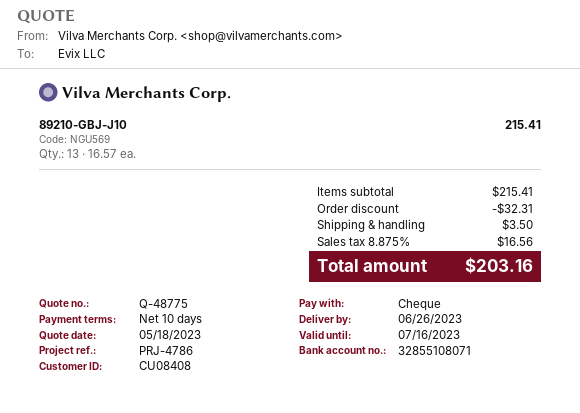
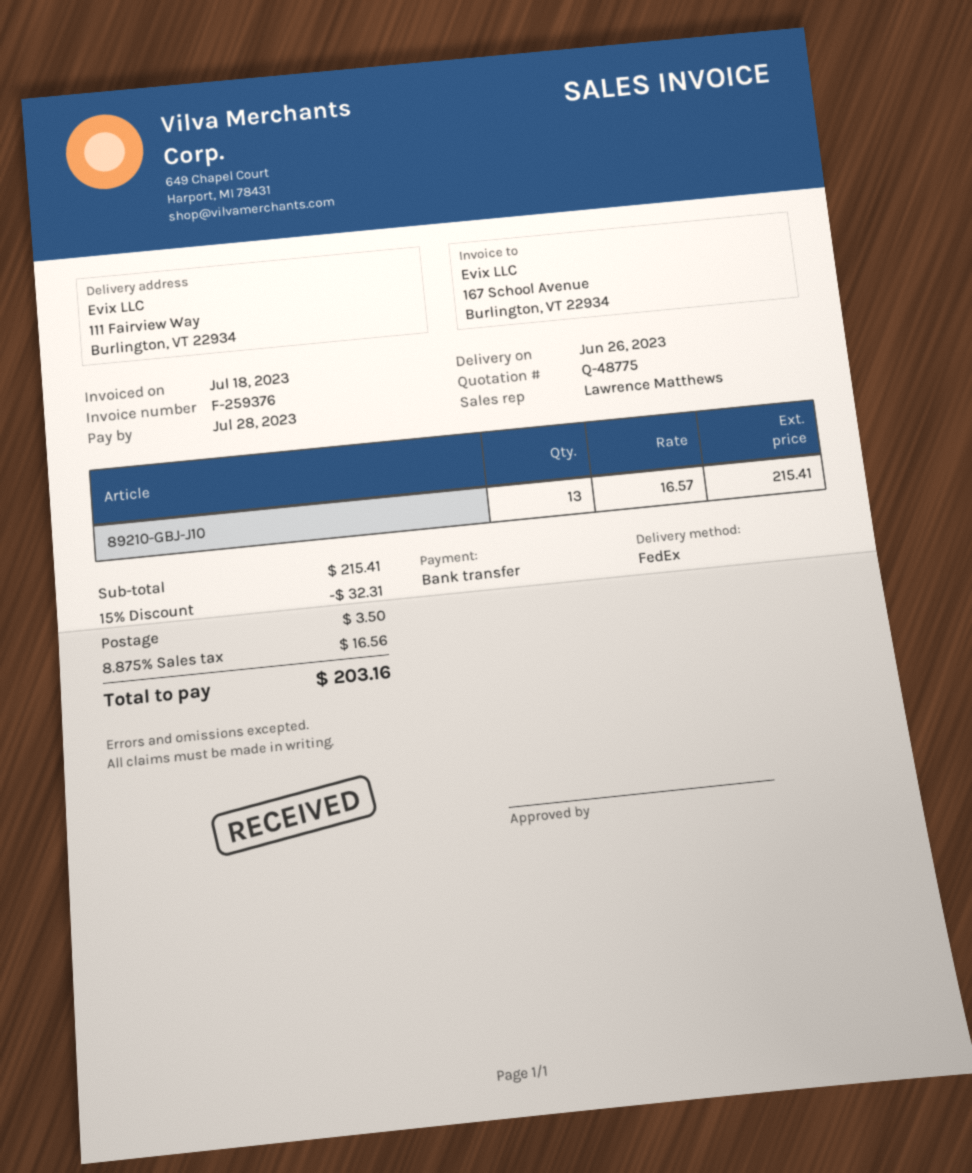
payment method: cheque -> bank transfer

